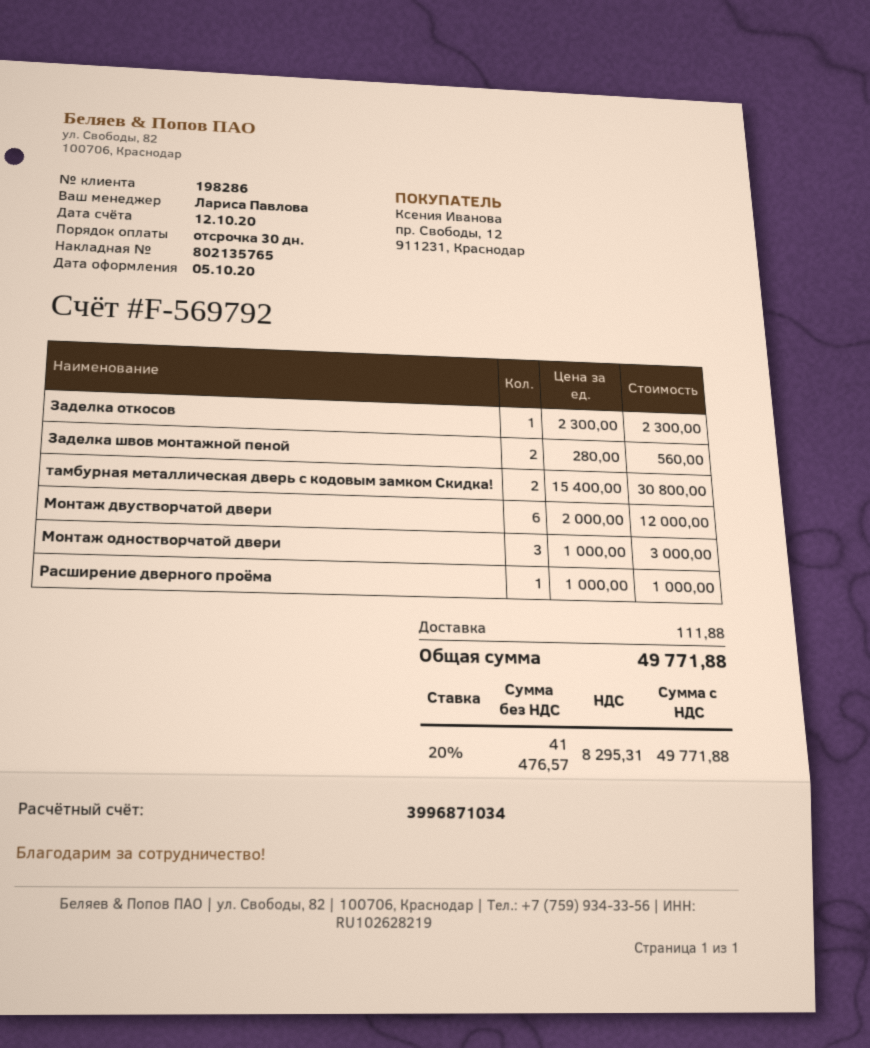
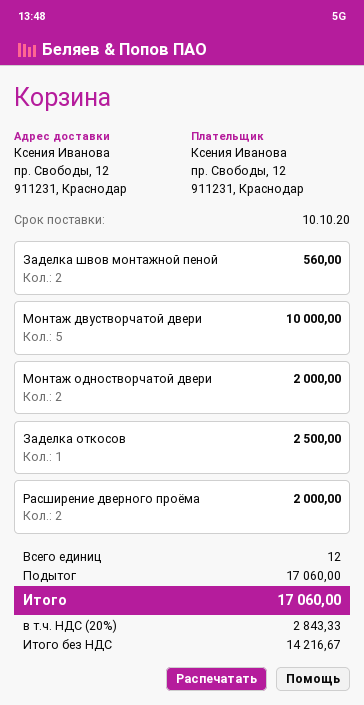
Заделка откосов: 1 for 2300.00 -> 1 for 2500.00
тамбурная металлическая дверь с кодовым замком Скидка!: 2 for 30800.00 -> none
Монтаж двустворчатой двери: 6 for 12000.00 -> 5 for 10000.00
Монтаж одностворчатой двери: 3 for 3000.00 -> 2 for 2000.00
Расширение дверного проёма: 1 for 1000.00 -> 2 for 2000.00
shipping: 111.88 -> none
net: 41476.57 -> 14216.67
tax: 20% = 8295.31 -> 20% = 2843.33
total: 49771.88 -> 17060.00

